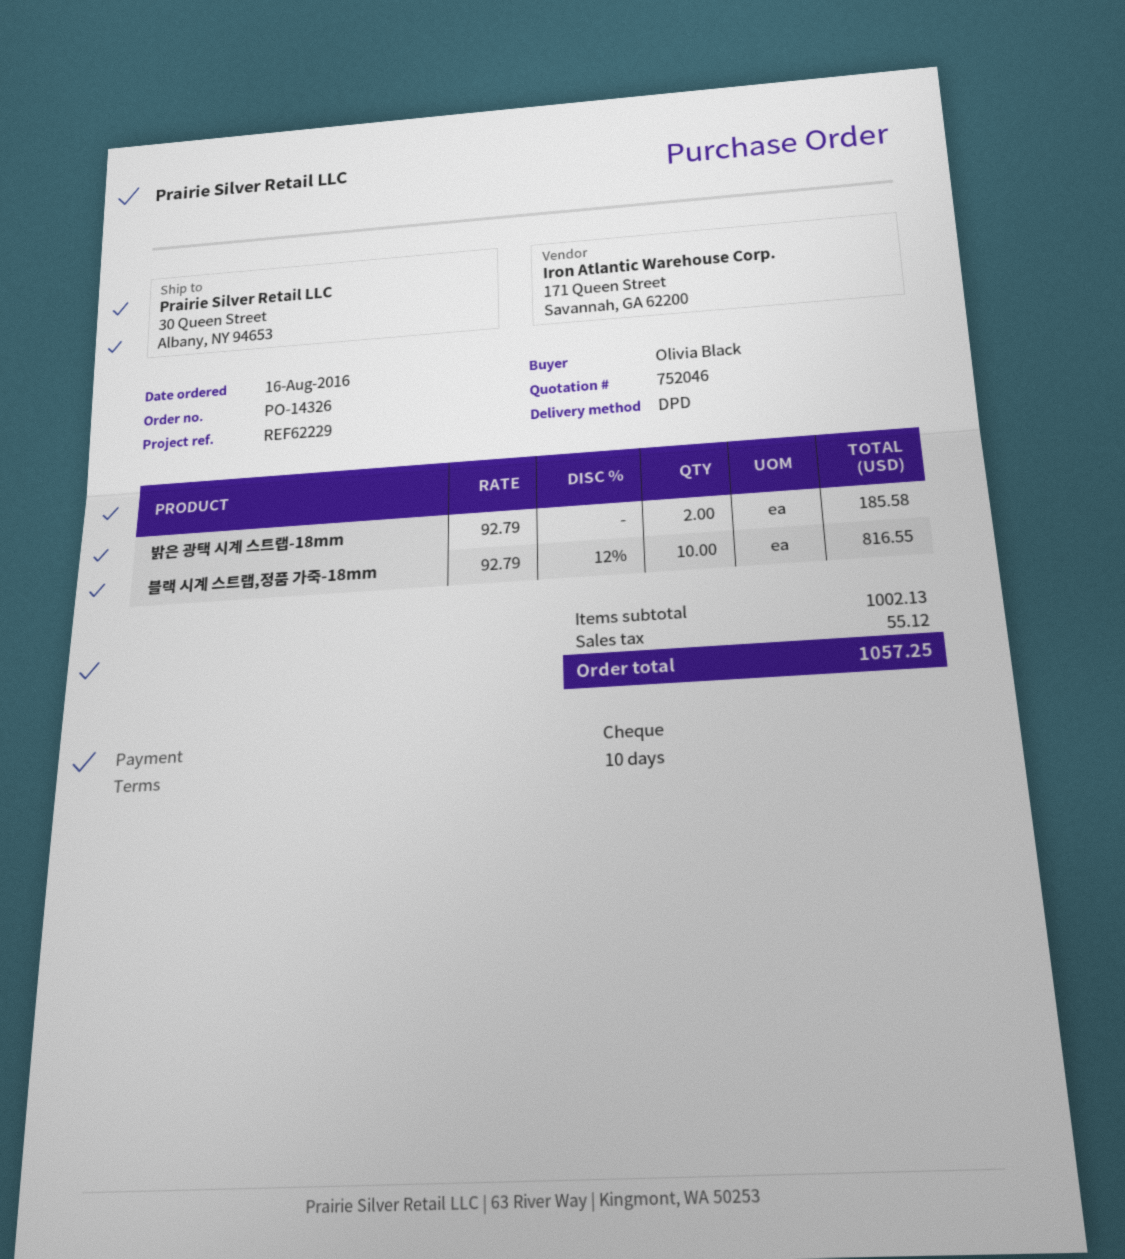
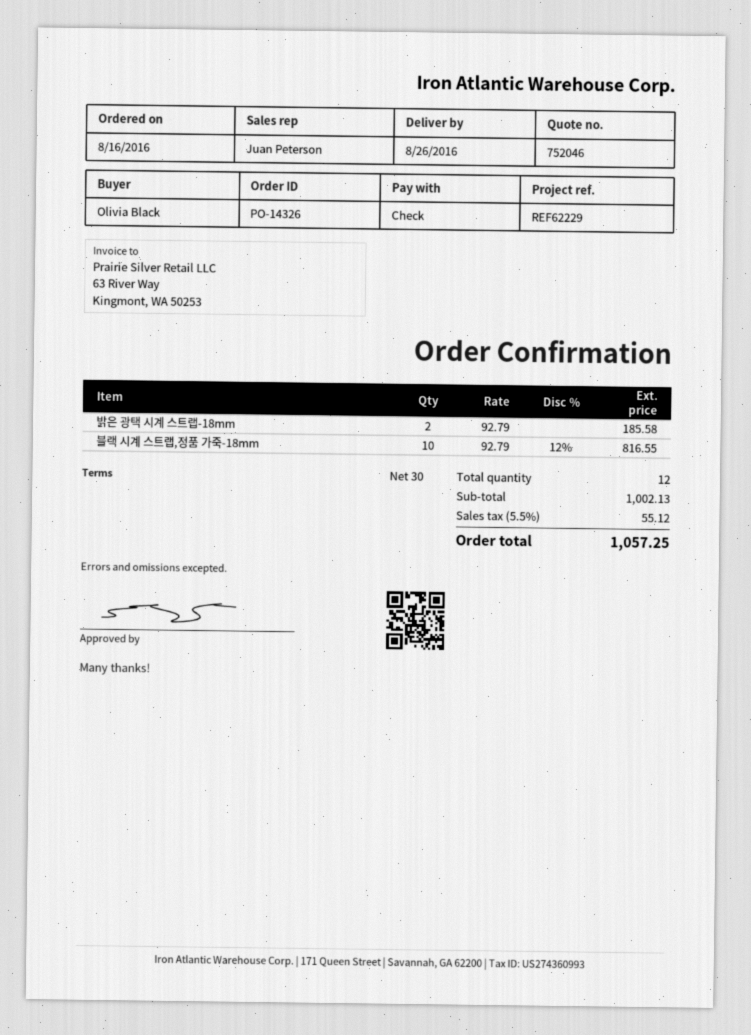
payment terms: 10 days -> 30 days

